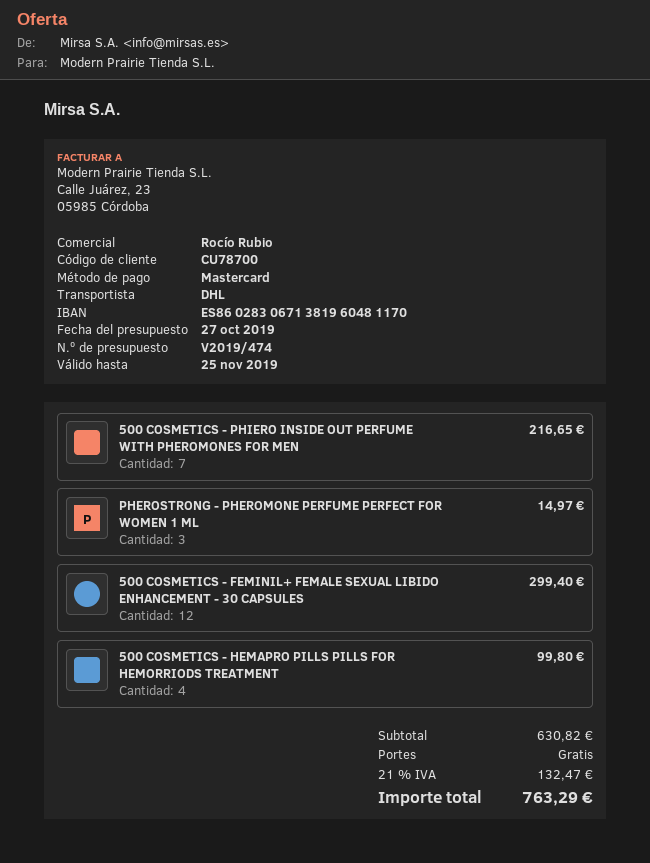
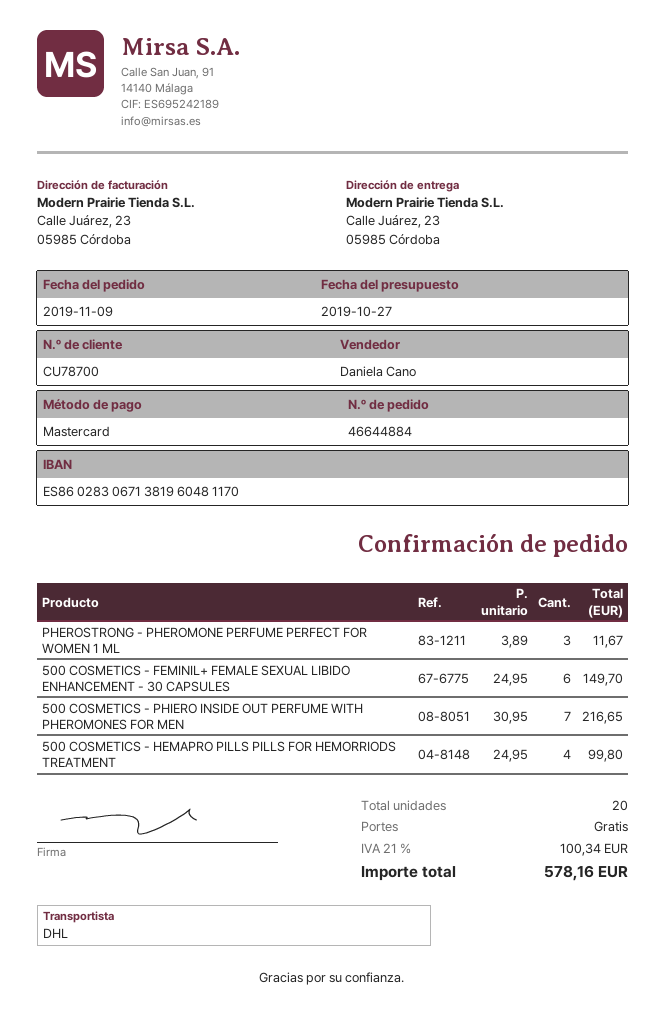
sales rep: Rocío Rubio -> Daniela Cano
PHEROSTRONG - PHEROMONE PERFUME PERFECT FOR WOMEN 1 ML: 3 for 14.97 -> 3 for 11.67
500 COSMETICS - FEMINIL+ FEMALE SEXUAL LIBIDO ENHANCEMENT - 30 CAPSULES: 12 for 299.40 -> 6 for 149.70
tax: 21% = 132.47 -> 21% = 100.34
total: 763.29 -> 578.16

